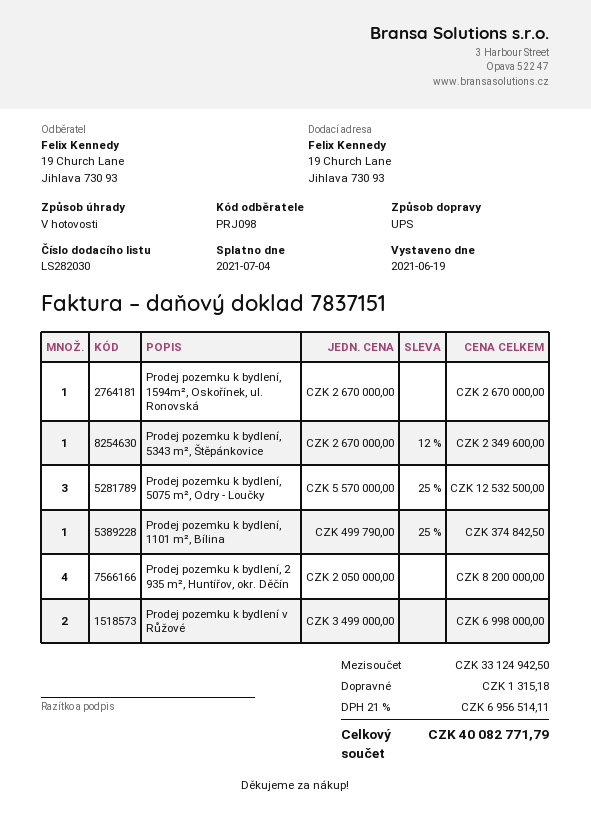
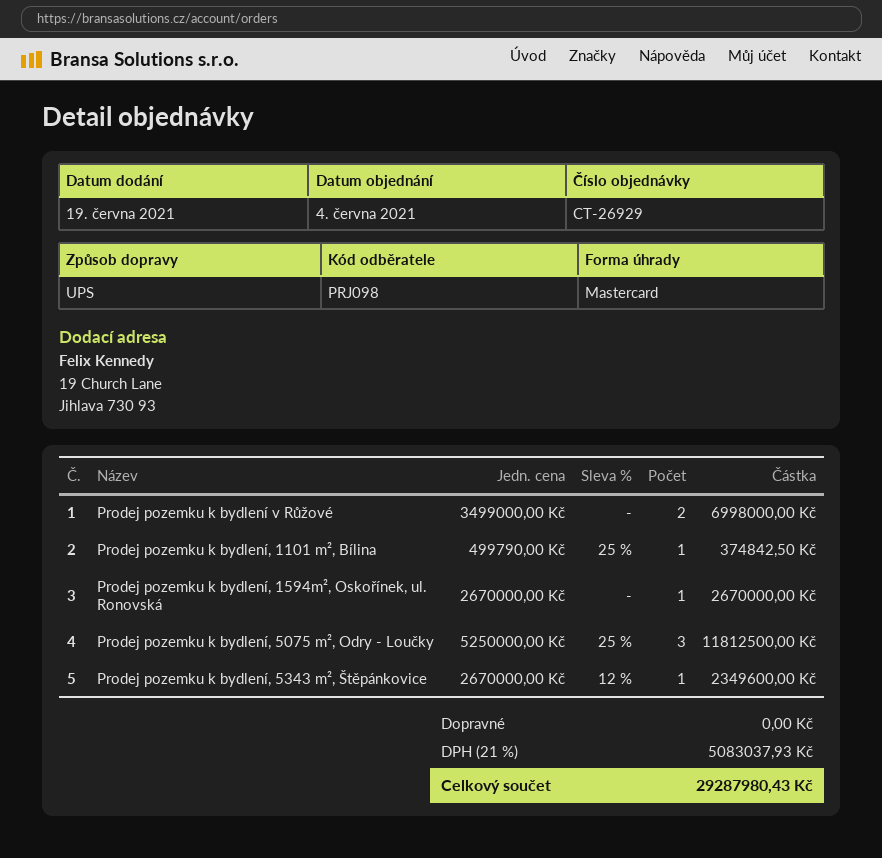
payment method: cash -> Mastercard
Prodej pozemku k bydlení, 5075 m², Odry - Loučky: 3 x 5570000.00 - 25% = 12532500.00 -> 3 x 5250000.00 - 25% = 11812500.00
Prodej pozemku k bydlení, 2 935 m², Huntířov, okr. Děčín: 4 x 2050000.00 = 8200000.00 -> none
shipping: 1315.18 -> 0.00
tax: 21% = 6956514.11 -> 21% = 5083037.93
total: 40082771.79 -> 29287980.43

